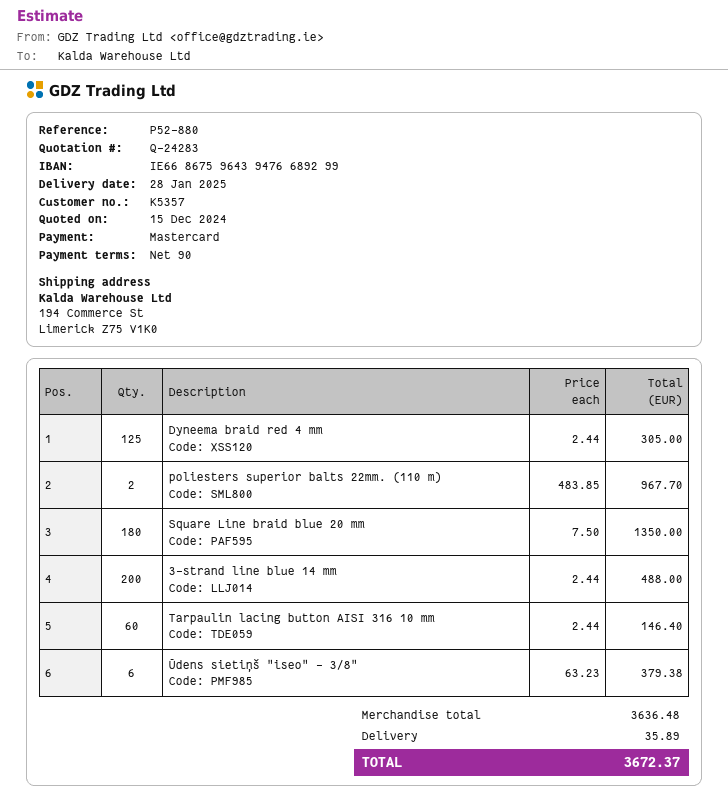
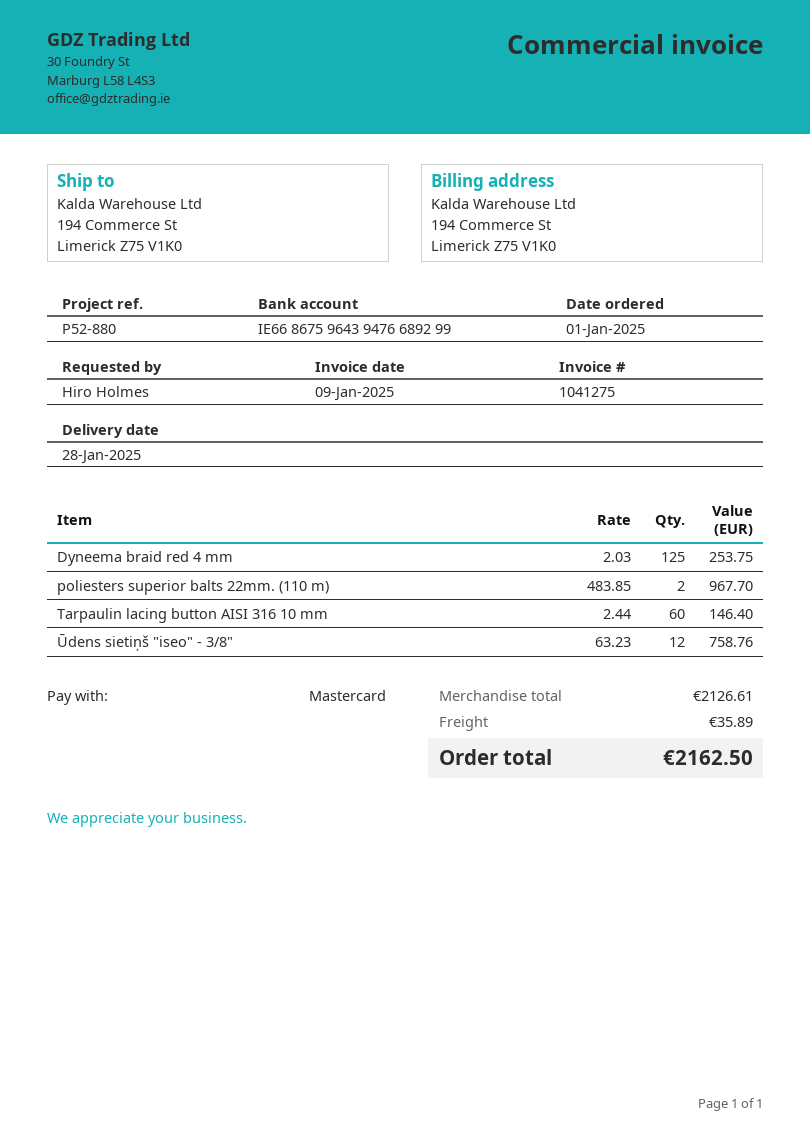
Dyneema braid red 4 mm: 125 x 2.44 = 305.00 -> 125 x 2.03 = 253.75
Square Line braid blue 20 mm: 180 x 7.50 = 1350.00 -> none
3-strand line blue 14 mm: 200 x 2.44 = 488.00 -> none
Ūdens sietiņš "iseo" - 3/8": 6 x 63.23 = 379.38 -> 12 x 63.23 = 758.76
subtotal: 3636.48 -> 2126.61
total: 3672.37 -> 2162.50

